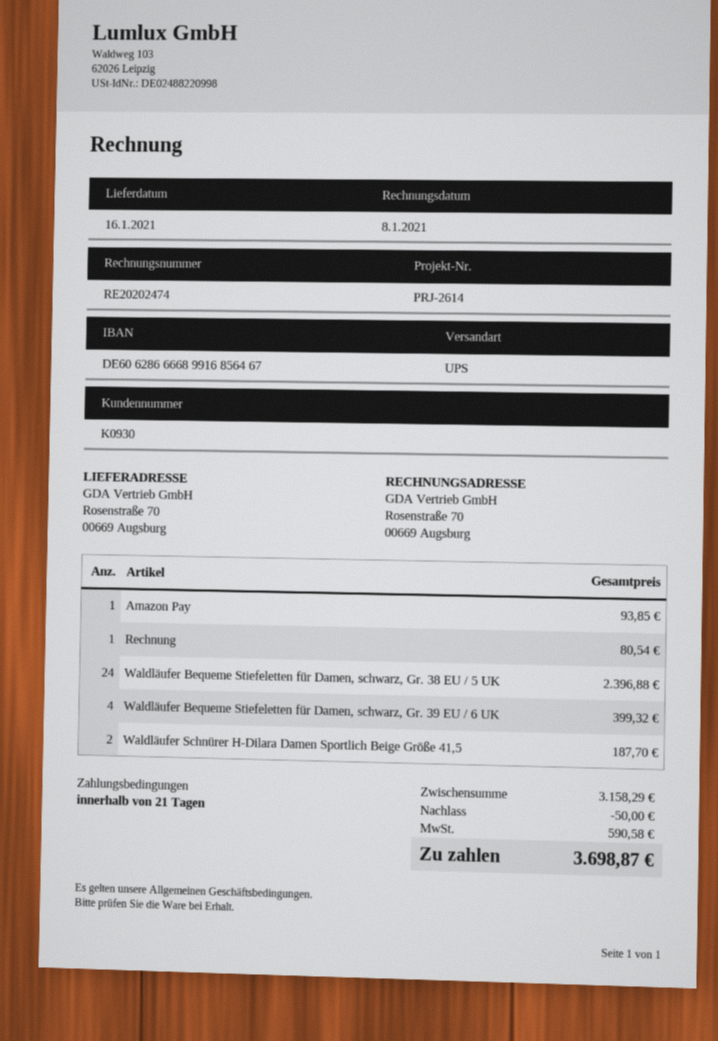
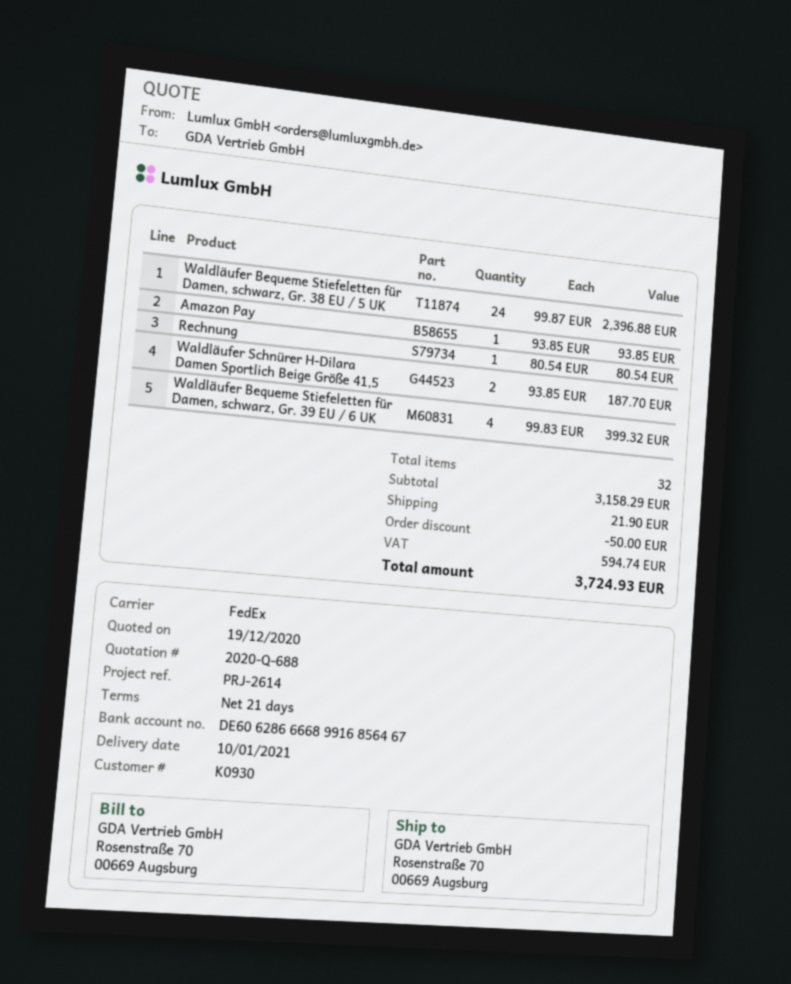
delivery date: 2021-01-16 -> 2021-01-10
shipping method: UPS -> FedEx
shipping: none -> 21.90
tax: 590.58 -> 594.74
total: 3698.87 -> 3724.93

